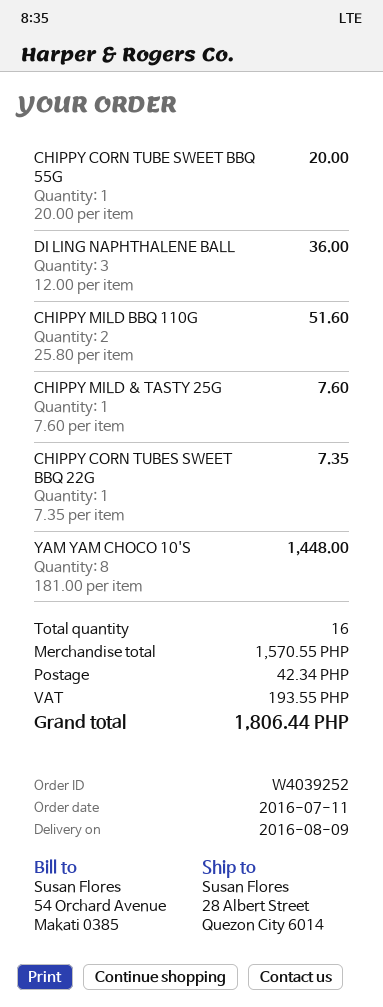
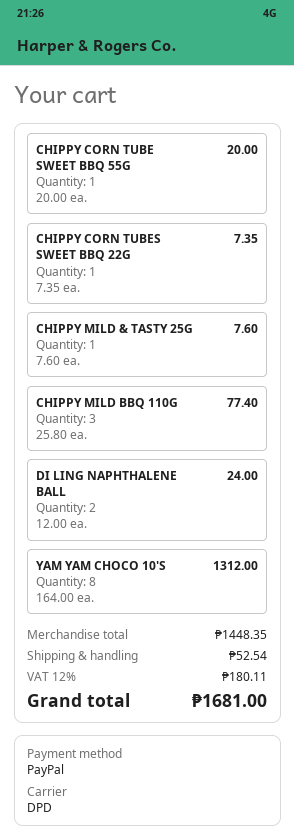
DI LING NAPHTHALENE BALL: 3 x 12.00 = 36.00 -> 2 x 12.00 = 24.00
CHIPPY MILD BBQ 110G: 2 x 25.80 = 51.60 -> 3 x 25.80 = 77.40
YAM YAM CHOCO 10'S: 8 x 181.00 = 1448.00 -> 8 x 164.00 = 1312.00
subtotal: 1570.55 -> 1448.35
shipping: 42.34 -> 52.54
tax: 193.55 -> 180.11
total: 1806.44 -> 1681.00

